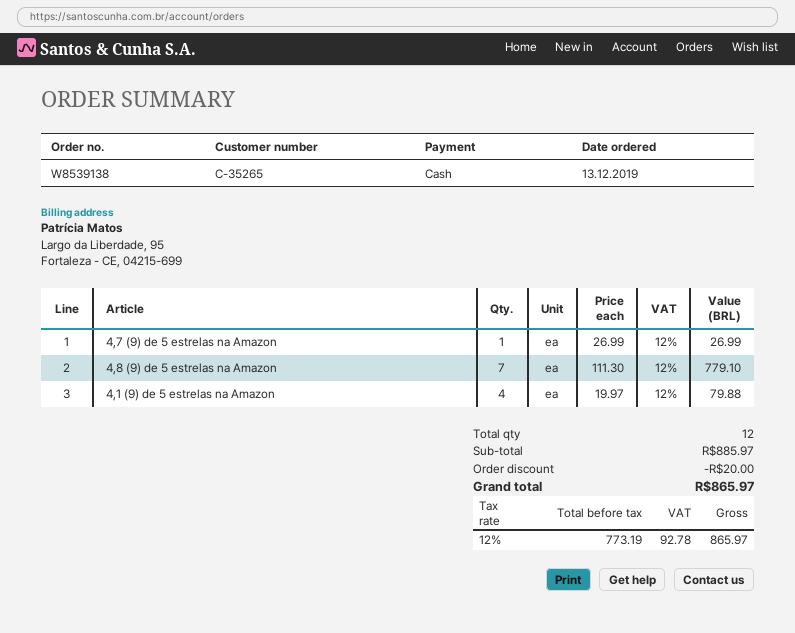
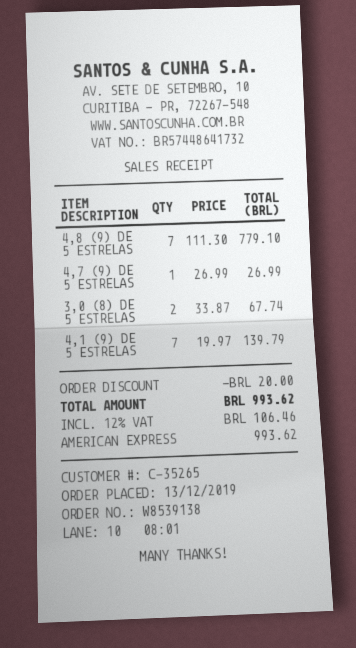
payment method: cash -> American Express
4,1 (9) de 5 estrelas na Amazon: 4 x 19.97 = 79.88 -> 7 x 19.97 = 139.79
3,0 (8) DE 5 ESTRELAS: none -> 2 x 33.87 = 67.74
tax: 12% = 92.78 -> 12% = 106.46
total: 865.97 -> 993.62

